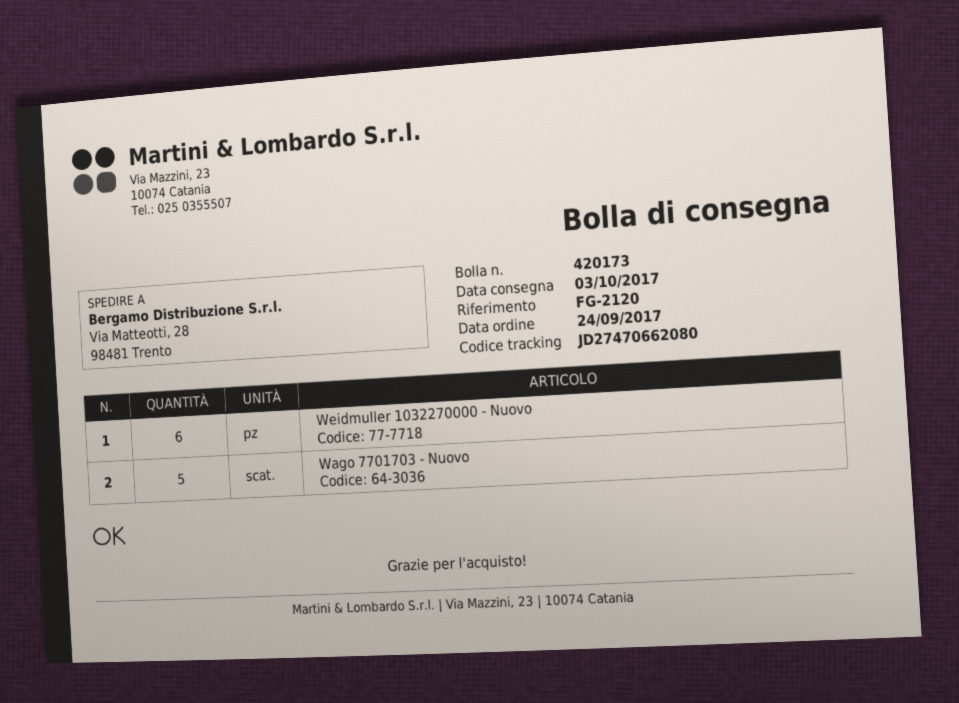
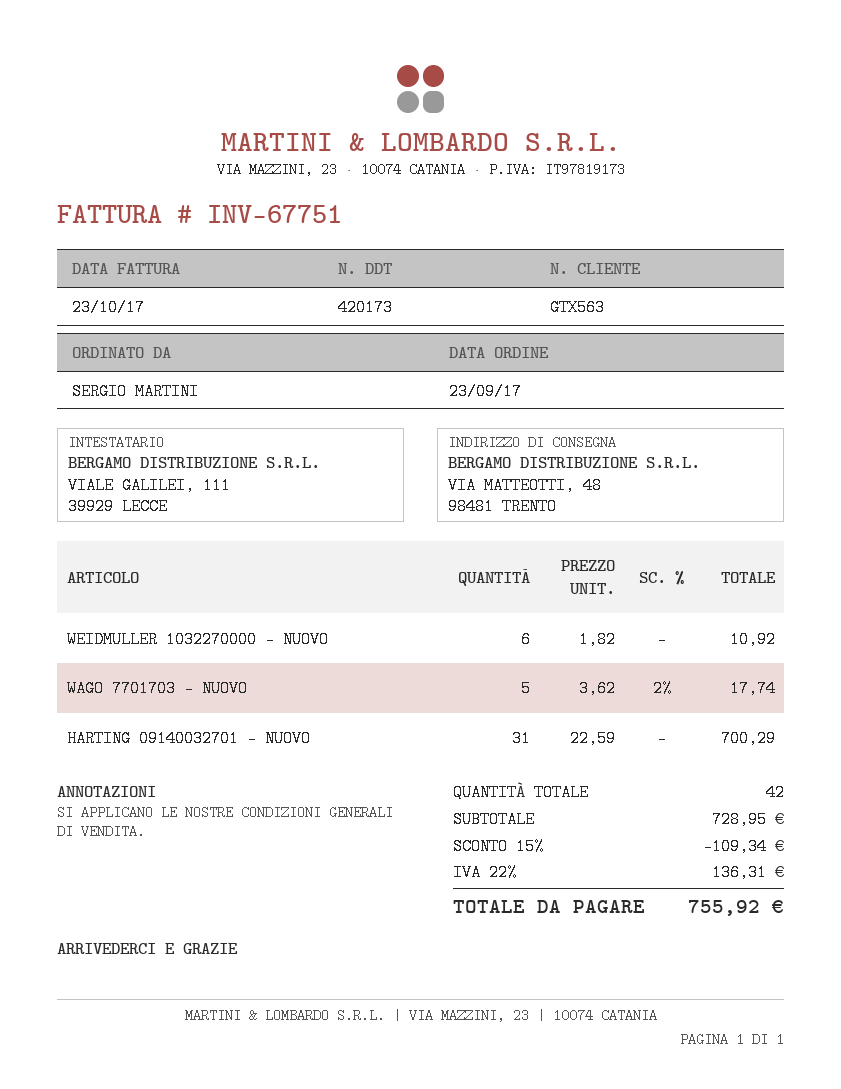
order date: 2017-09-24 -> 2017-09-23
ship to: Via Matteotti, 28, 98481 Trento -> VIA MATTEOTTI, 48, 98481 TRENTO
HARTING 09140032701 - NUOVO: none -> 31

